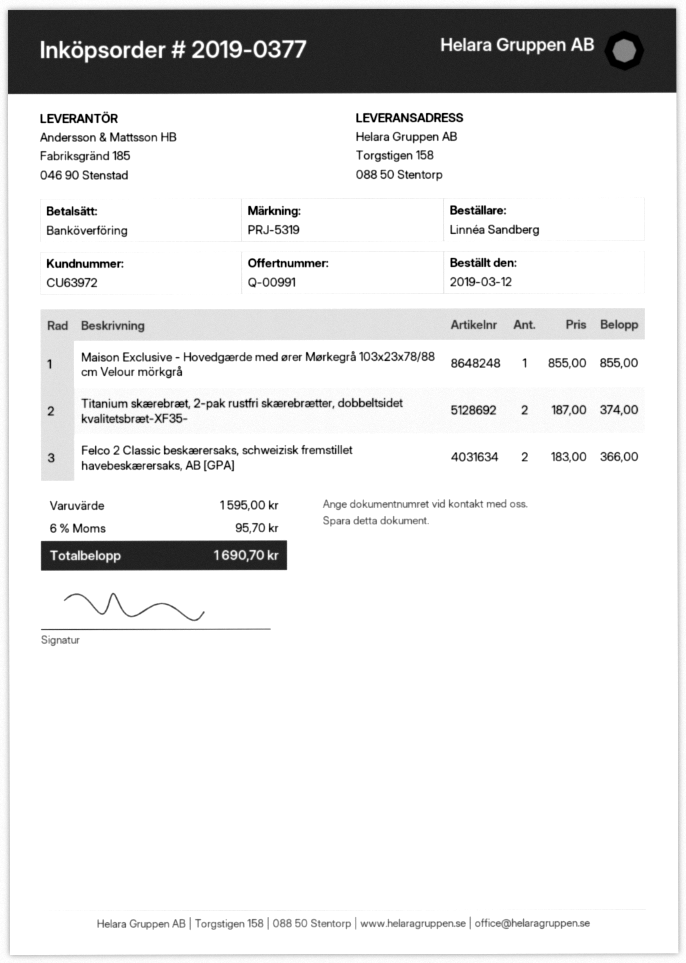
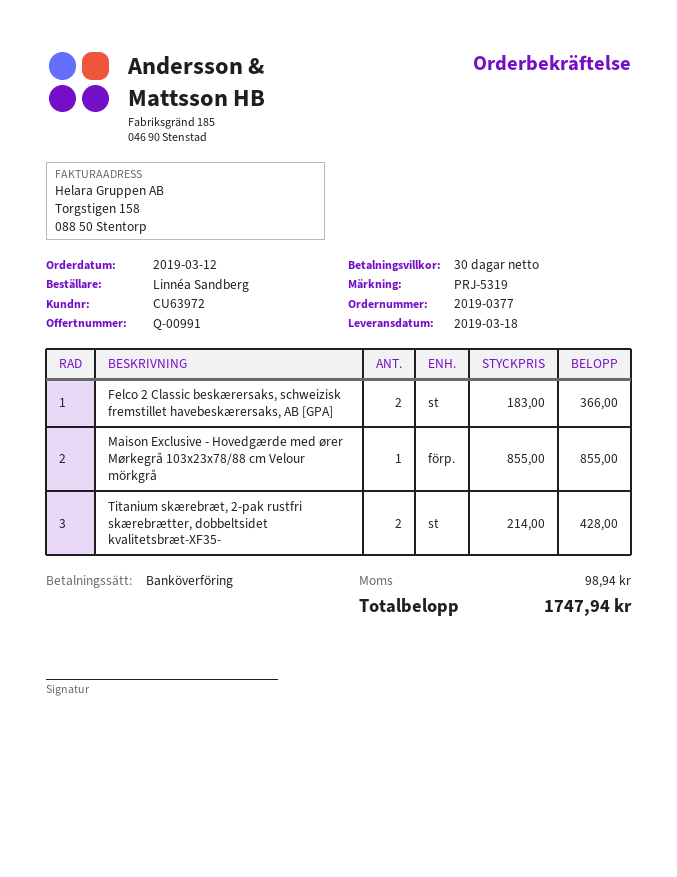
Titanium skærebræt, 2-pak rustfri skærebrætter, dobbeltsidet kvalitetsbræt-XF35-: 2 x 187.00 = 374.00 -> 2 x 214.00 = 428.00
tax: 95.70 -> 98.94
total: 1690.70 -> 1747.94

